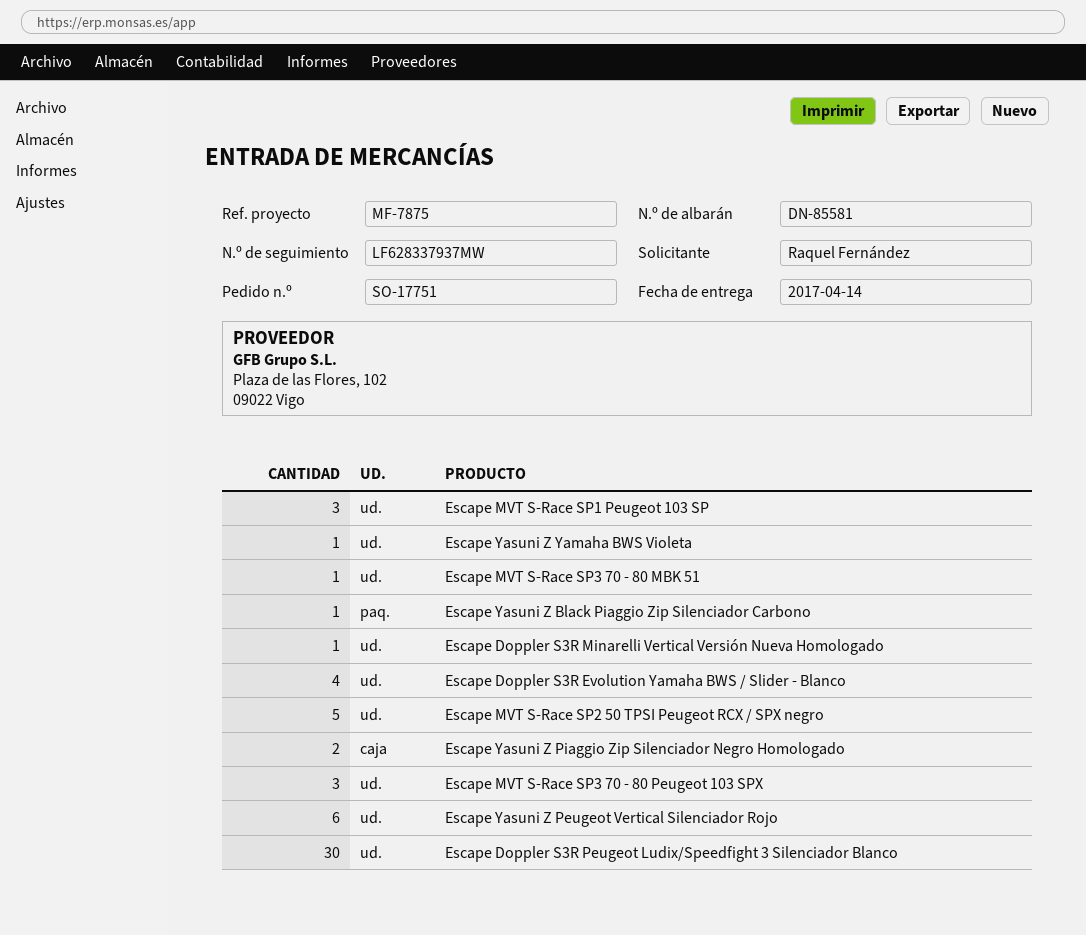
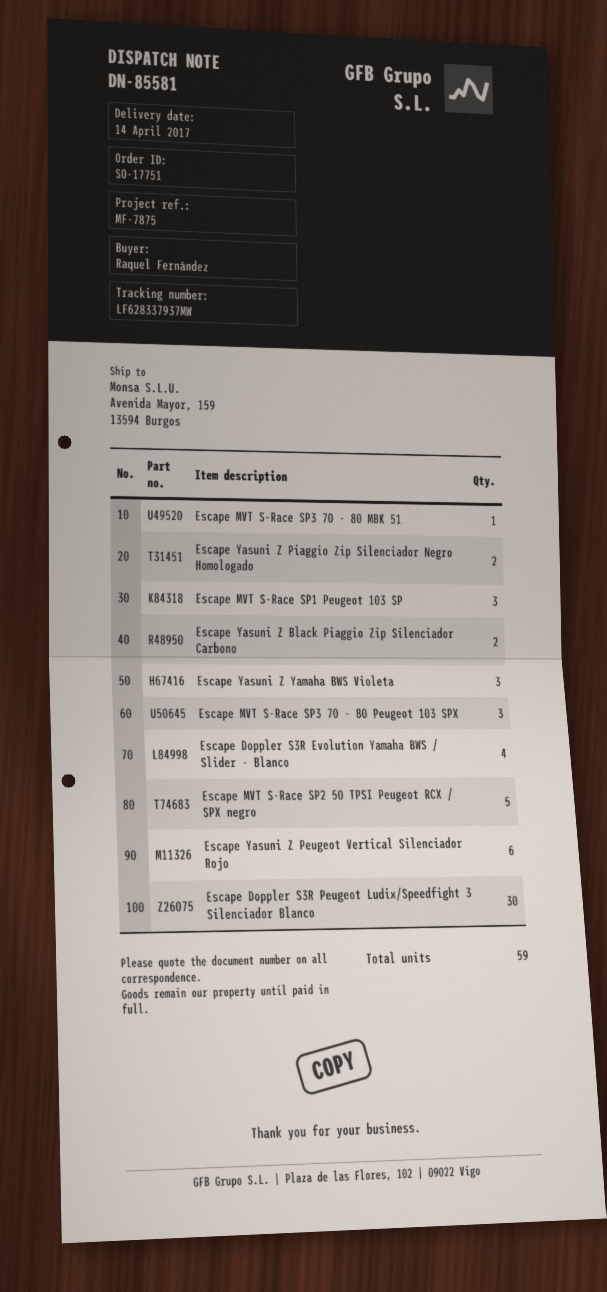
Escape Yasuni Z Yamaha BWS Violeta: 1 -> 3
Escape Yasuni Z Black Piaggio Zip Silenciador Carbono: 1 -> 2
Escape Doppler S3R Minarelli Vertical Versión Nueva Homologado: 1 -> none

